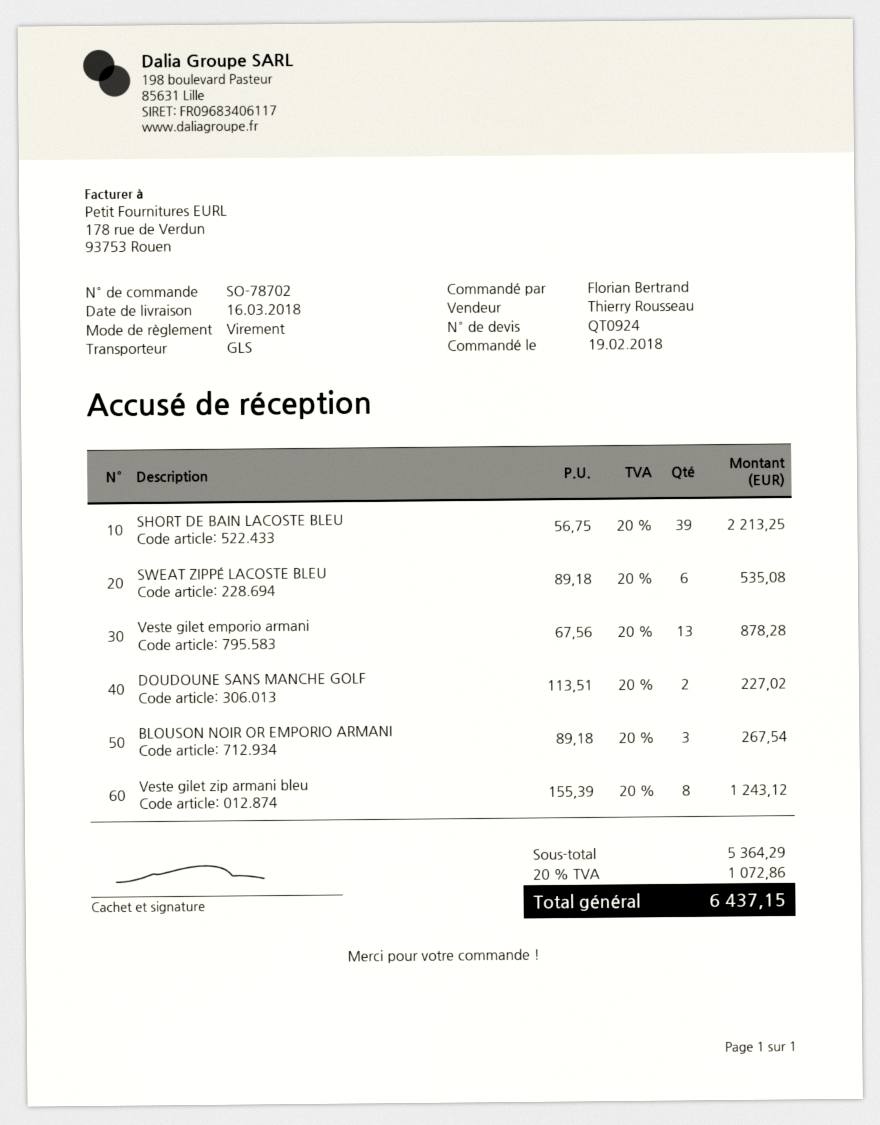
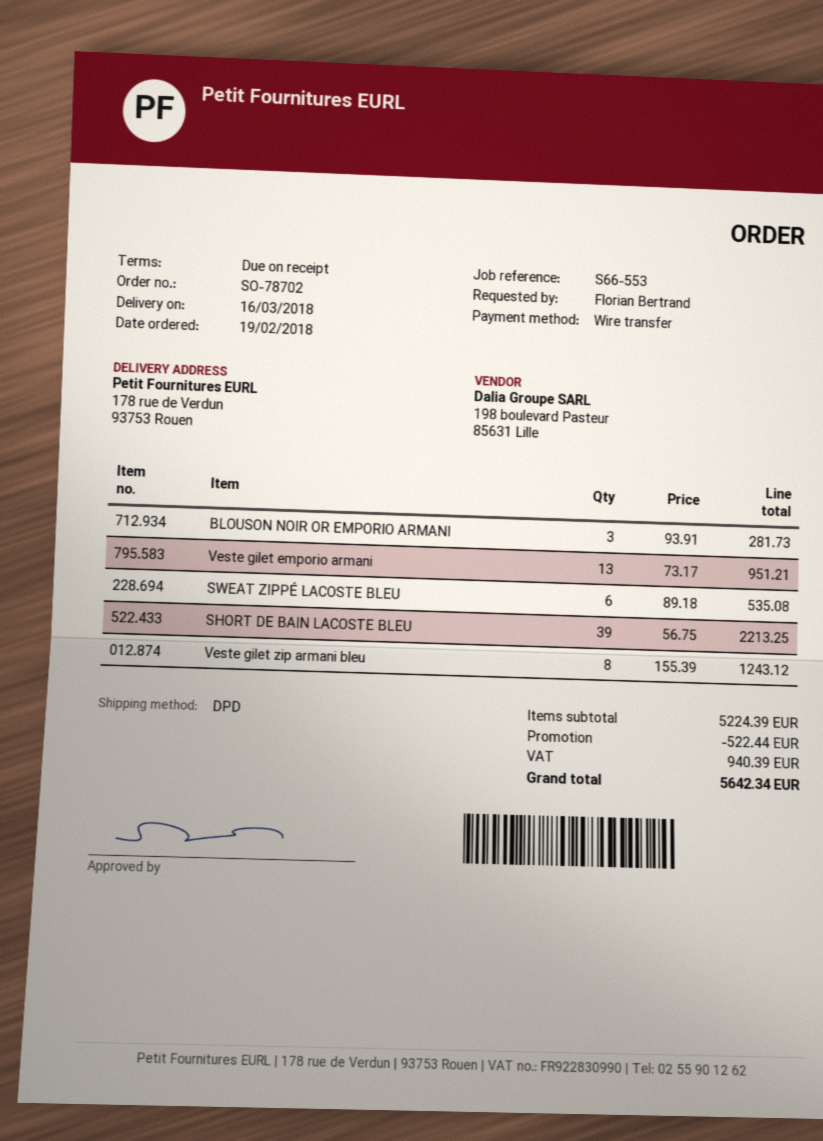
shipping method: GLS -> DPD
Veste gilet emporio armani: 13 x 67.56 = 878.28 -> 13 x 73.17 = 951.21
DOUDOUNE SANS MANCHE GOLF: 2 x 113.51 = 227.02 -> none
BLOUSON NOIR OR EMPORIO ARMANI: 3 x 89.18 = 267.54 -> 3 x 93.91 = 281.73
subtotal: 5364.29 -> 5224.39
discount: none -> 522.44
tax: 1072.86 -> 940.39
total: 6437.15 -> 5642.34

